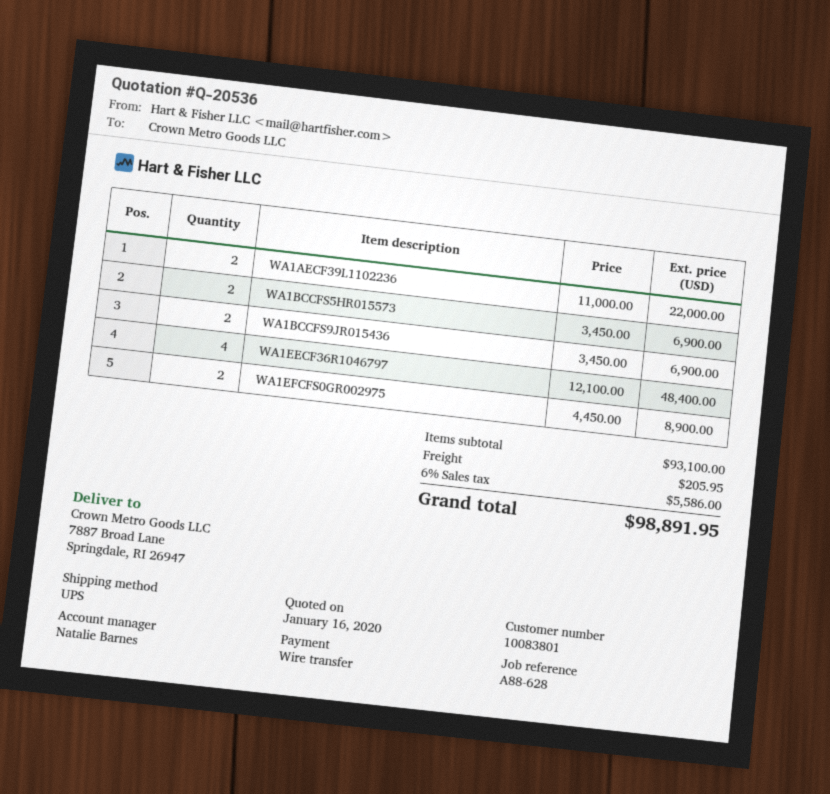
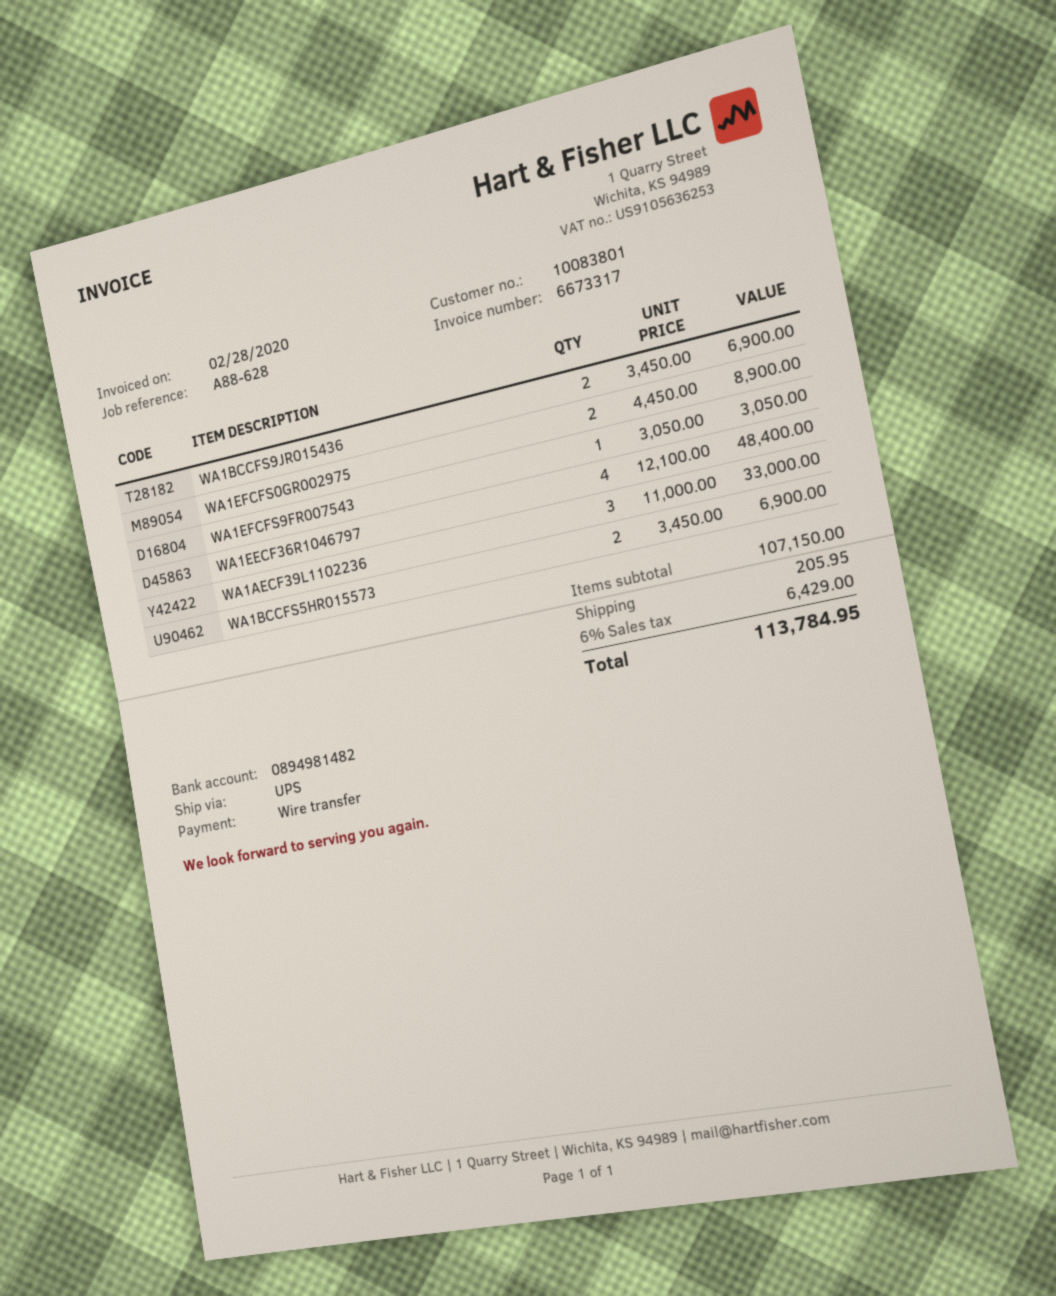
WA1AECF39L1102236: 2 x 11000.00 = 22000.00 -> 3 x 11000.00 = 33000.00
WA1EFCFS9FR007543: none -> 1 x 3050.00 = 3050.00
subtotal: 93100.00 -> 107150.00
tax: 6% = 5586.00 -> 6% = 6429.00
total: 98891.95 -> 113784.95

